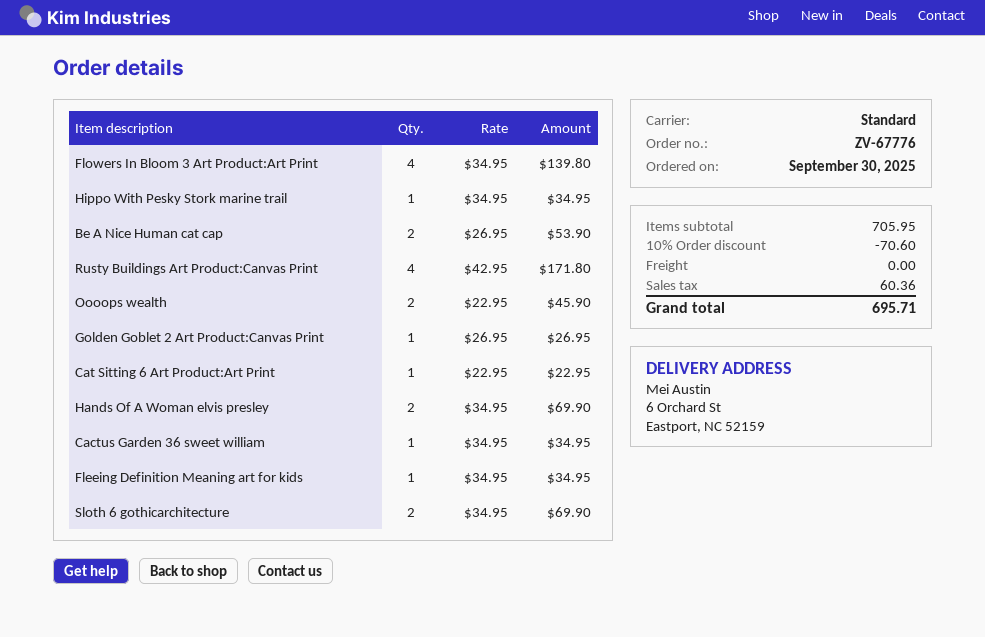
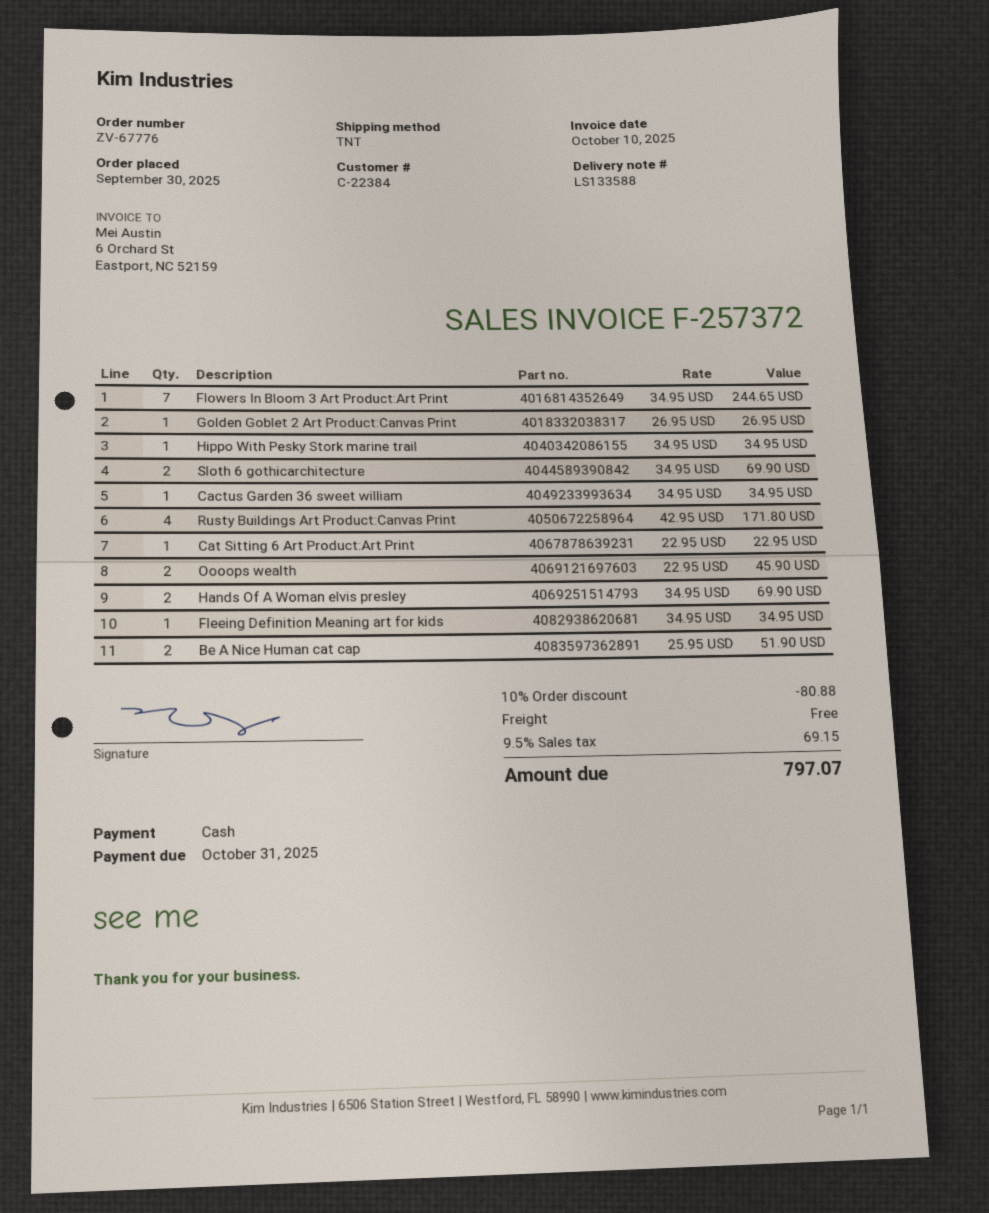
shipping method: standard -> TNT
Flowers In Bloom 3 Art Product:Art Print: 4 x 34.95 = 139.80 -> 7 x 34.95 = 244.65
Be A Nice Human cat cap: 2 x 26.95 = 53.90 -> 2 x 25.95 = 51.90
discount: 10% = 70.60 -> 10% = 80.88
tax: 60.36 -> 69.15
total: 695.71 -> 797.07

